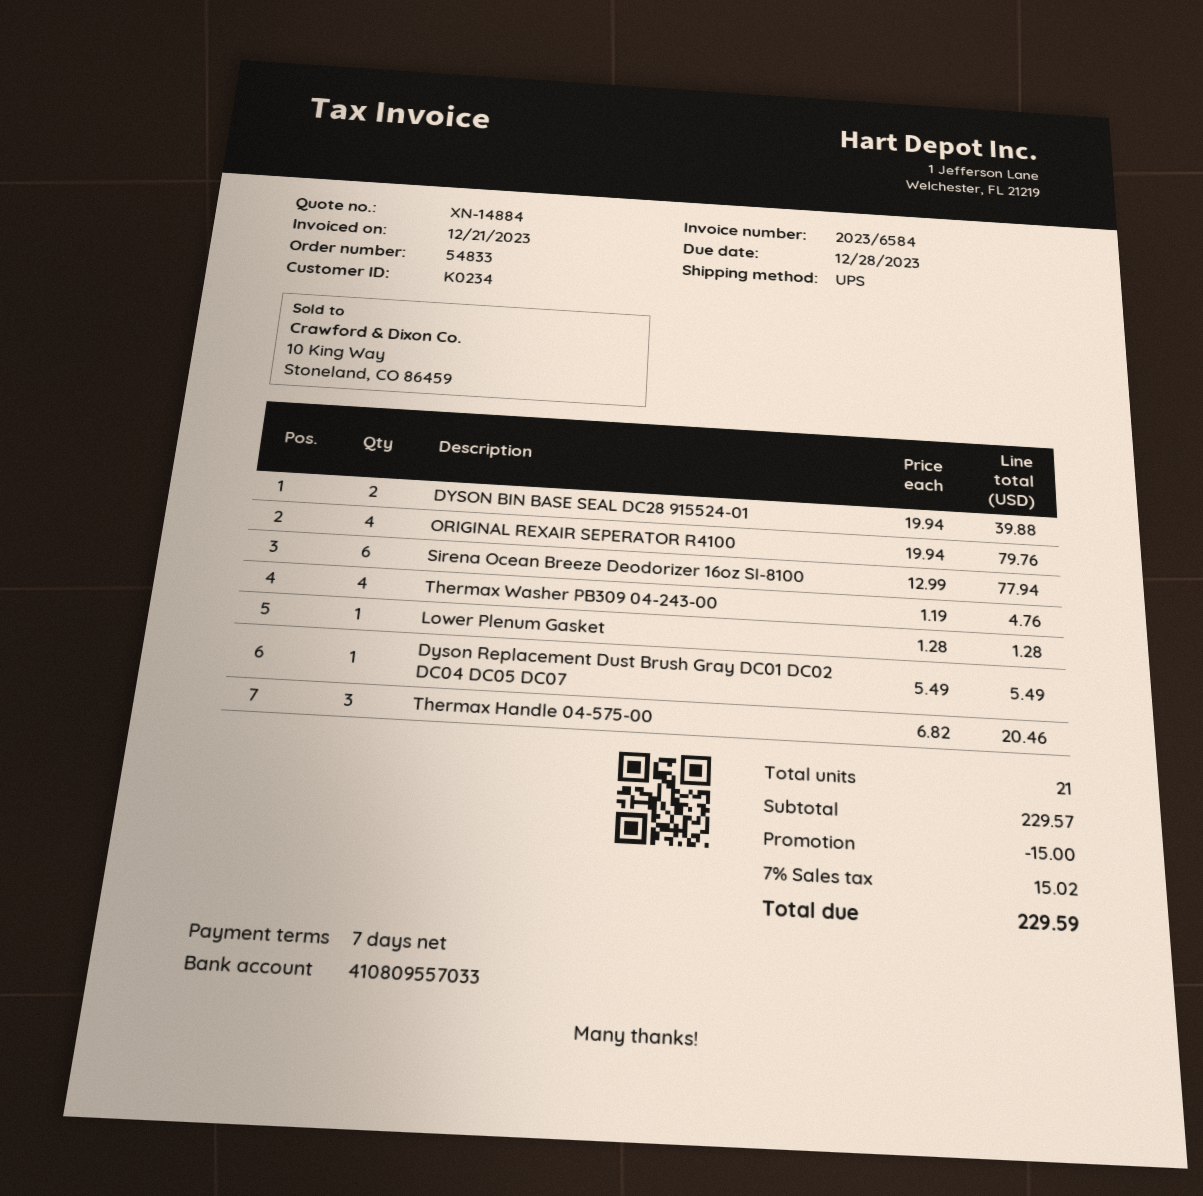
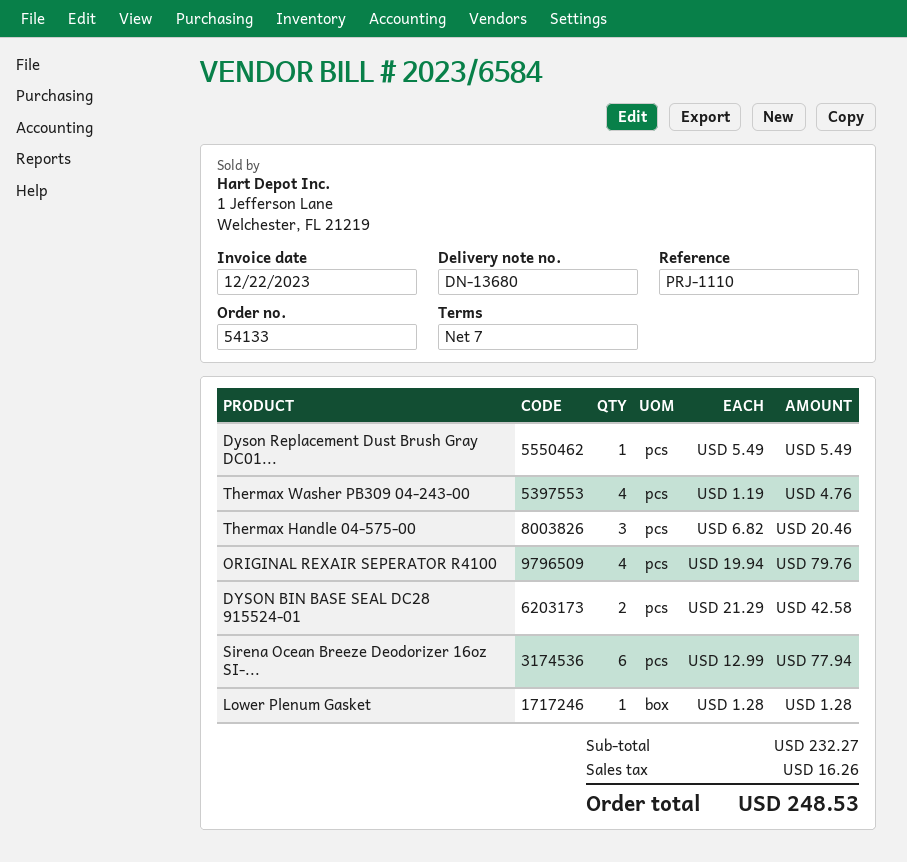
order number: 54833 -> 54133
invoice date: 2023-12-21 -> 2023-12-22
DYSON BIN BASE SEAL DC28 915524-01: 2 x 19.94 = 39.88 -> 2 x 21.29 = 42.58
subtotal: 229.57 -> 232.27
discount: 15.00 -> none
tax: 15.02 -> 16.26
total: 229.59 -> 248.53

